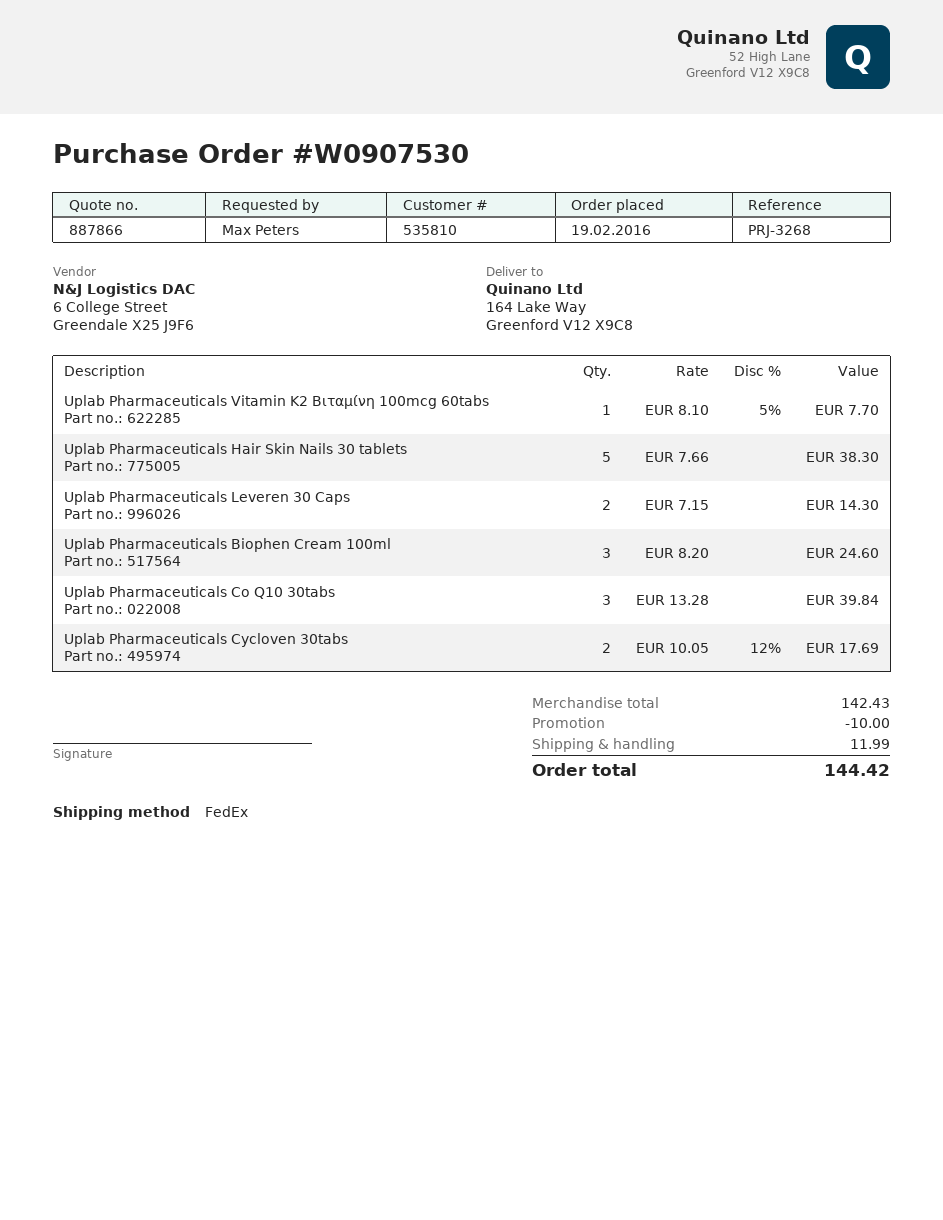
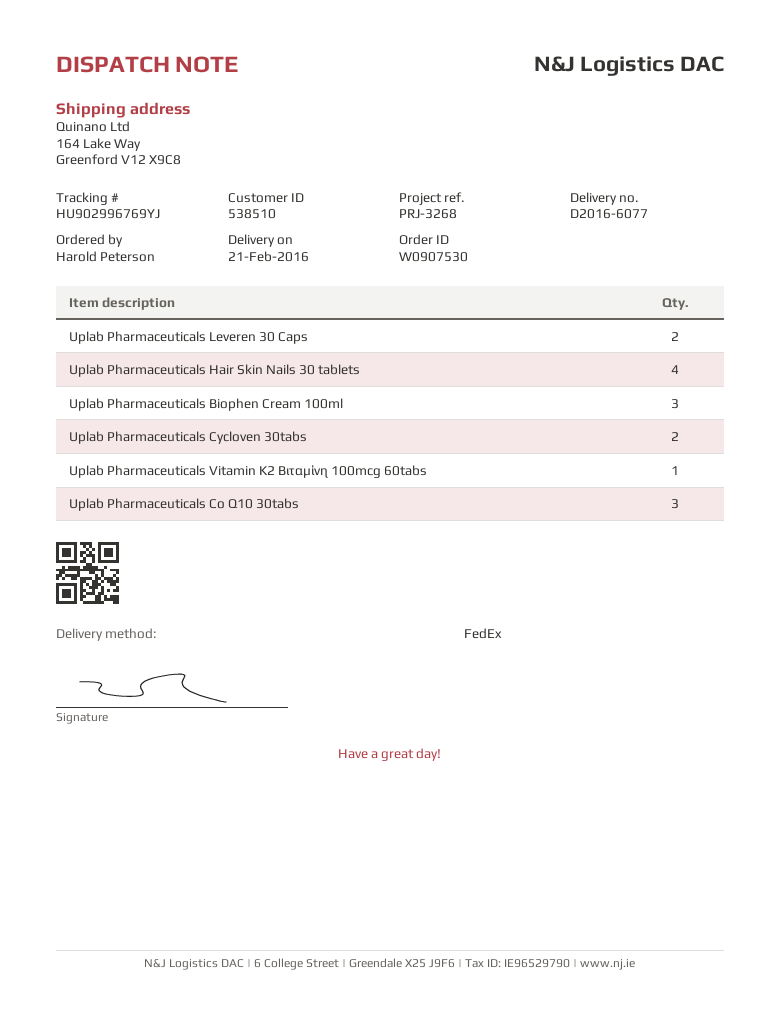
customer number: 535810 -> 538510
ordered by: Max Peters -> Harold Peterson
Uplab Pharmaceuticals Hair Skin Nails 30 tablets: 5 -> 4

